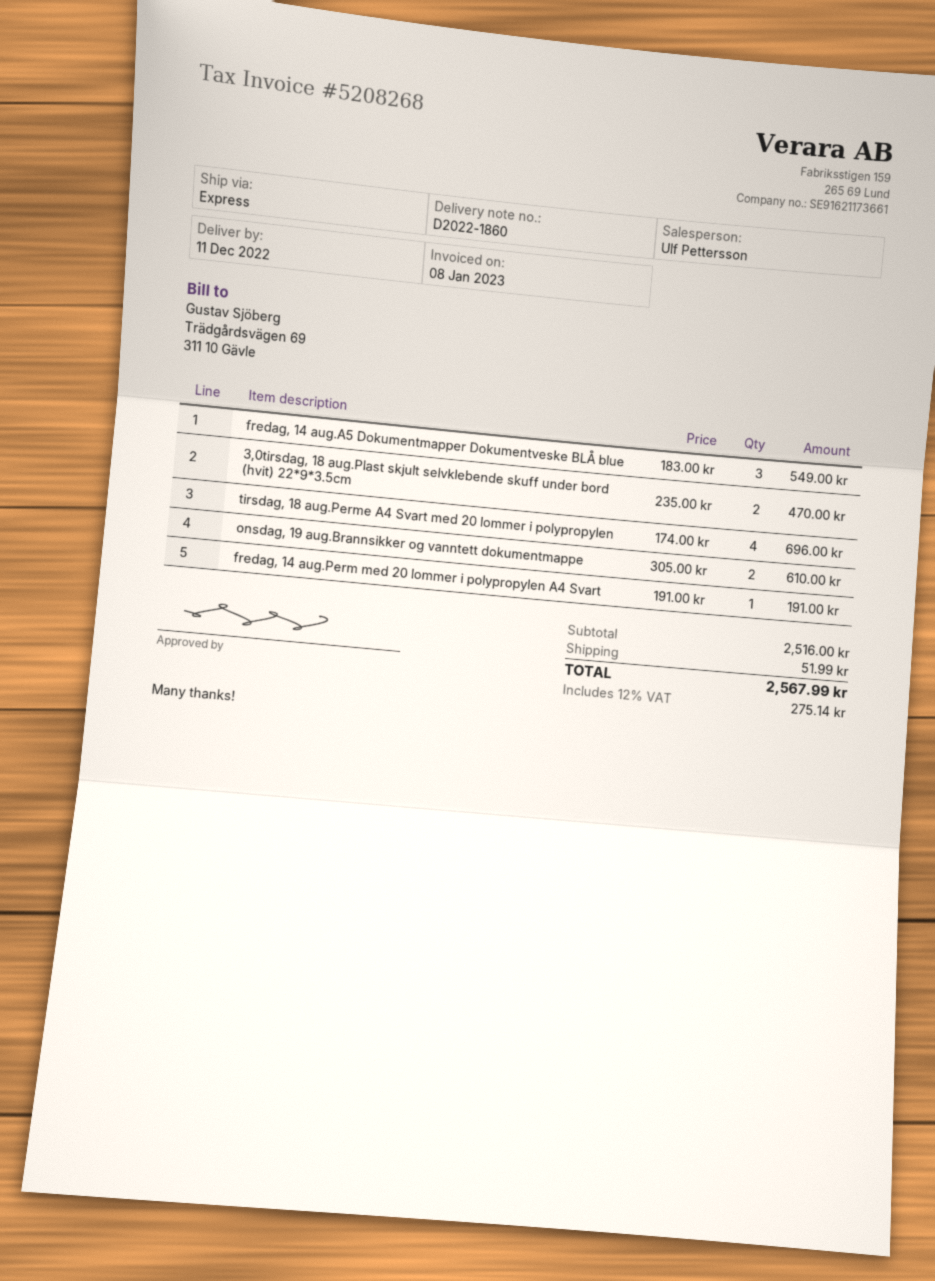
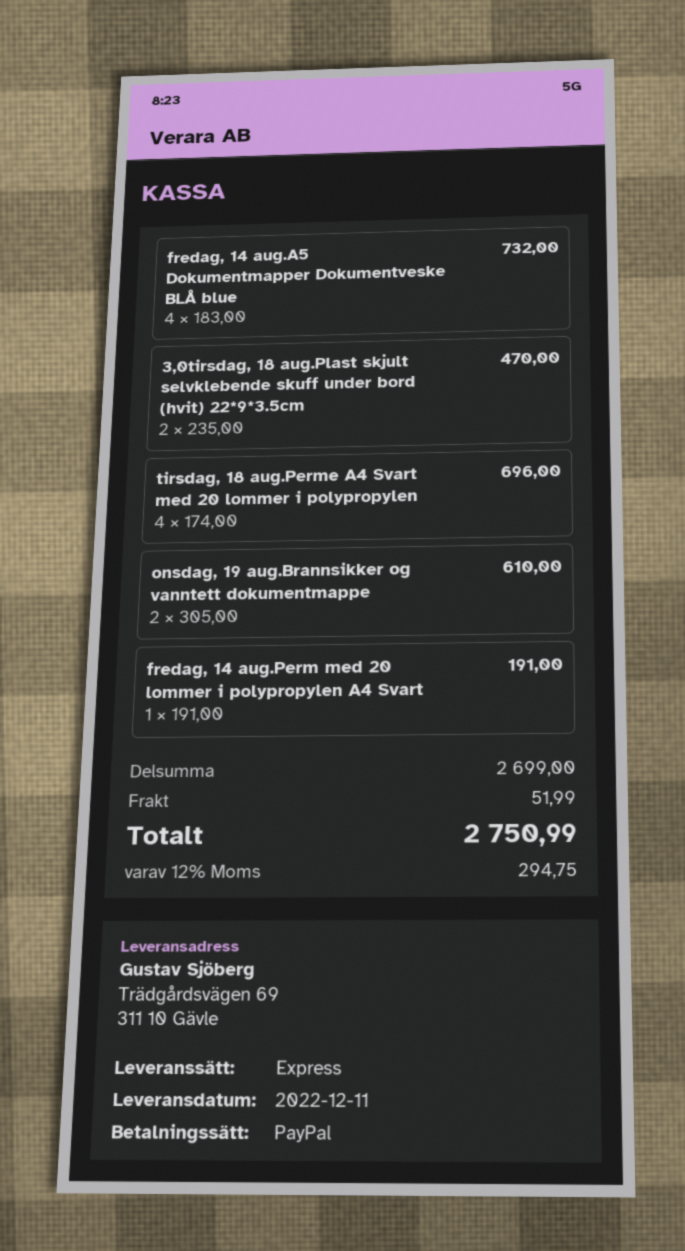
fredag, 14 aug.A5 Dokumentmapper Dokumentveske BLÅ blue: 3 x 183.00 = 549.00 -> 4 x 183.00 = 732.00
subtotal: 2516.00 -> 2699.00
tax: 12% = 275.14 -> 12% = 294.75
total: 2567.99 -> 2750.99

